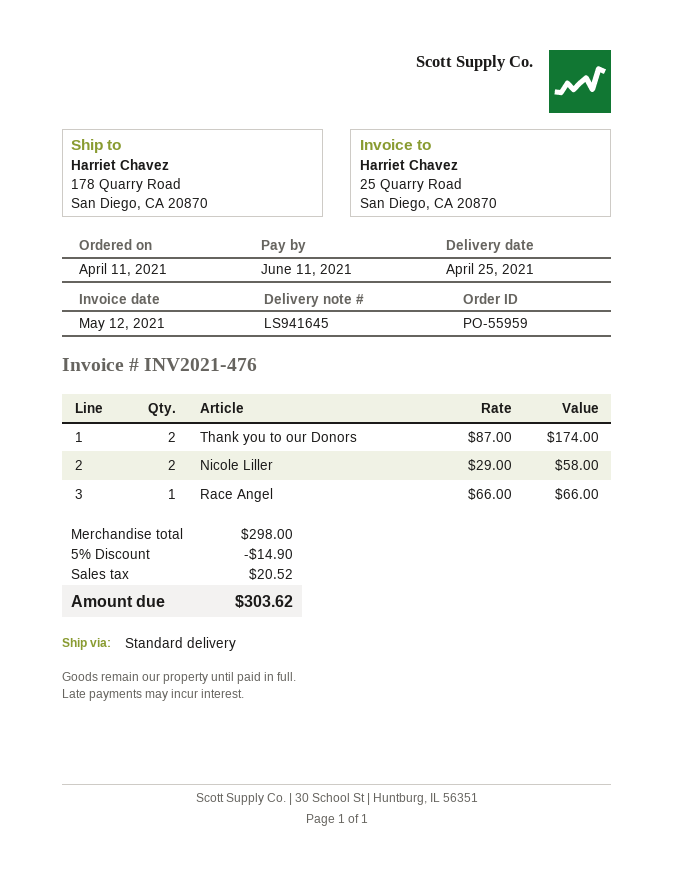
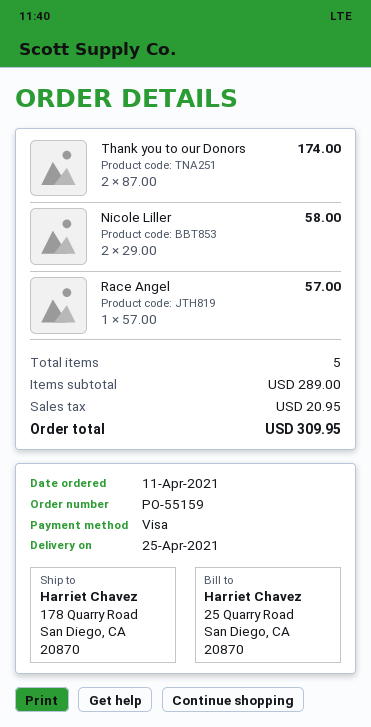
order number: PO-55959 -> PO-55159
Race Angel: 1 x 66.00 = 66.00 -> 1 x 57.00 = 57.00
subtotal: 298.00 -> 289.00
discount: 5% = 14.90 -> none
tax: 20.52 -> 20.95
total: 303.62 -> 309.95

